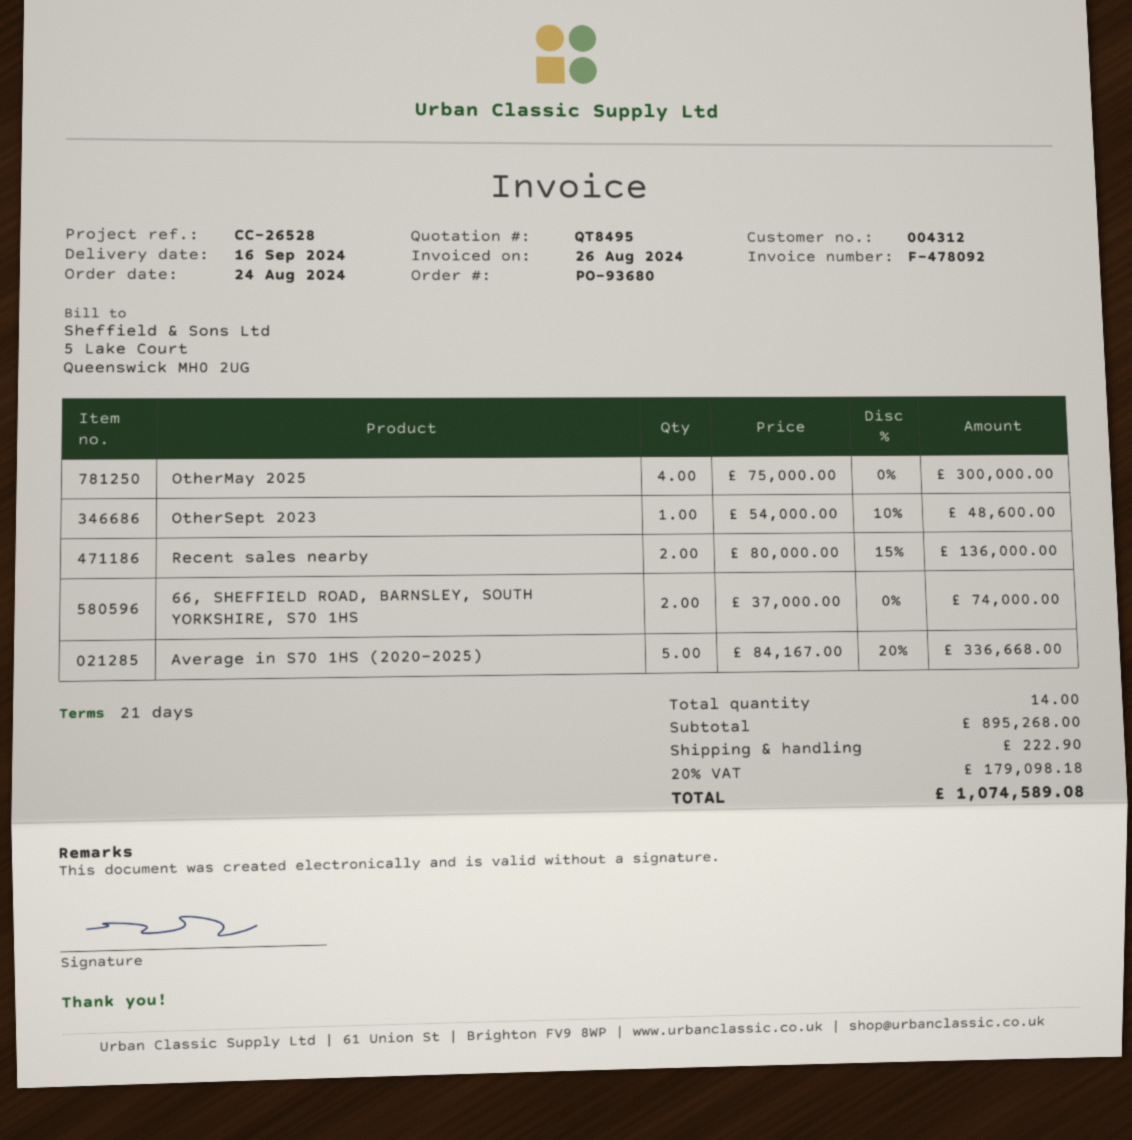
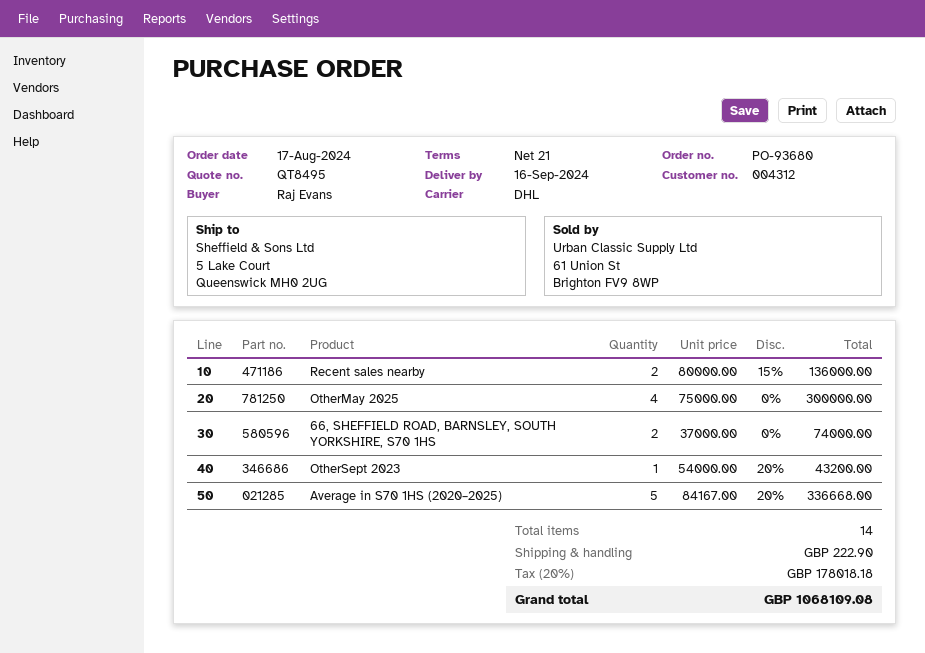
order date: 2024-08-24 -> 2024-08-17
OtherSept 2023: 1 x 54000.00 - 10% = 48600.00 -> 1 x 54000.00 - 20% = 43200.00
tax: 20% = 179098.18 -> 20% = 178018.18
total: 1074589.08 -> 1068109.08

